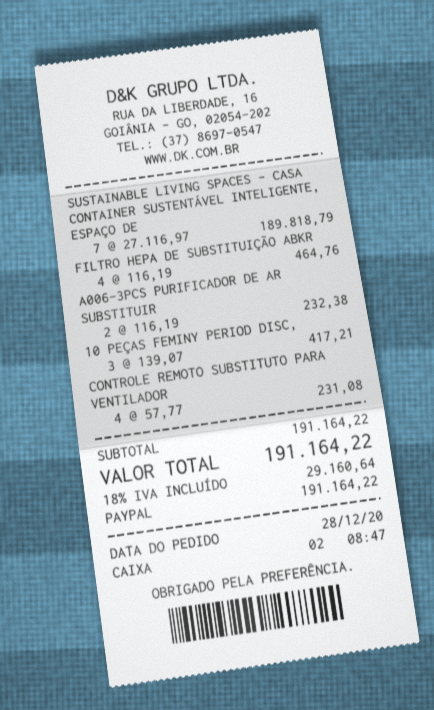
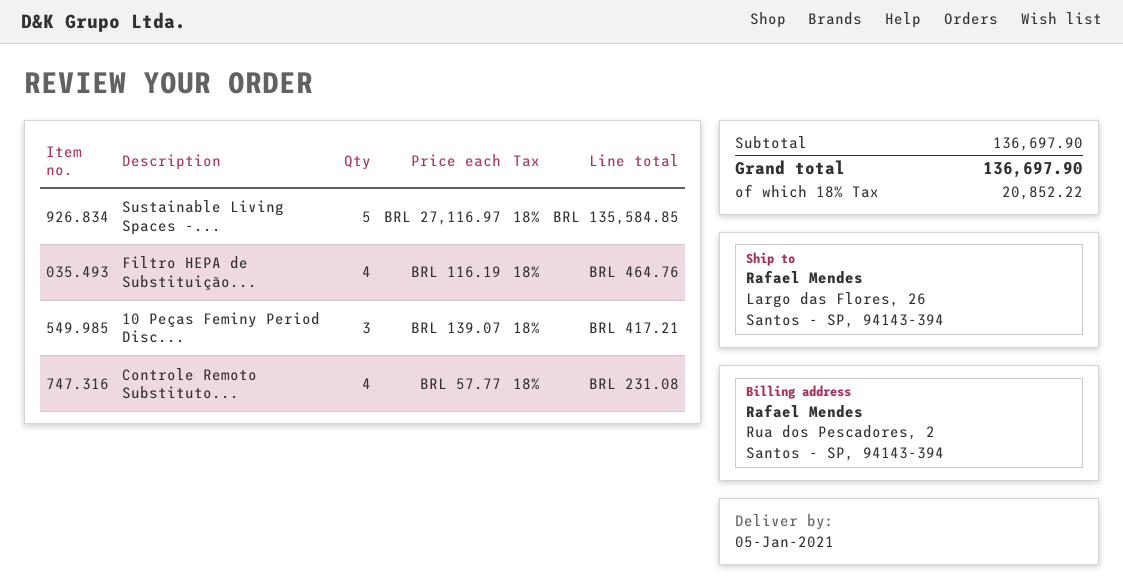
SUSTAINABLE LIVING SPACES - CASA CONTAINER SUSTENTÁVEL INTELIGENTE, ESPAÇO DE: 7 x 27116.97 = 189818.79 -> 5 x 27116.97 = 135584.85
A006-3PCS PURIFICADOR DE AR SUBSTITUIR: 2 x 116.19 = 232.38 -> none
subtotal: 191164.22 -> 136697.90
tax: 18% = 29160.64 -> 18% = 20852.22
total: 191164.22 -> 136697.90

